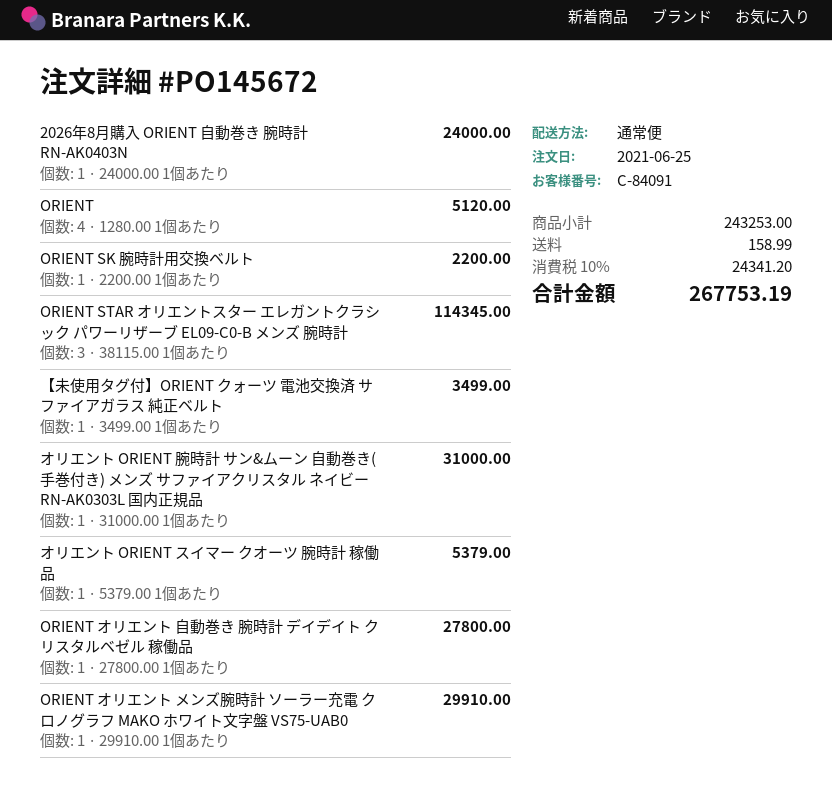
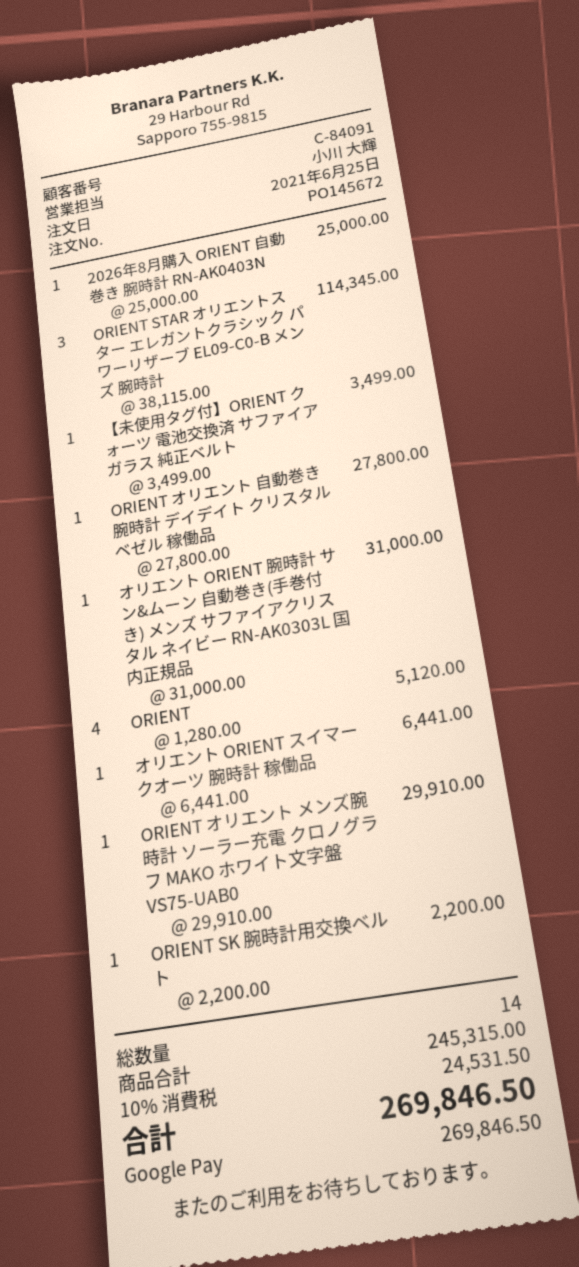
2026年8月購入 ORIENT 自動巻き 腕時計 RN-AK0403N: 1 x 24000.00 = 24000.00 -> 1 x 25000.00 = 25000.00
オリエント ORIENT スイマー クオーツ 腕時計 稼働品: 1 x 5379.00 = 5379.00 -> 1 x 6441.00 = 6441.00
subtotal: 243253.00 -> 245315.00
shipping: 158.99 -> none
tax: 10% = 24341.20 -> 10% = 24531.50
total: 267753.19 -> 269846.50

